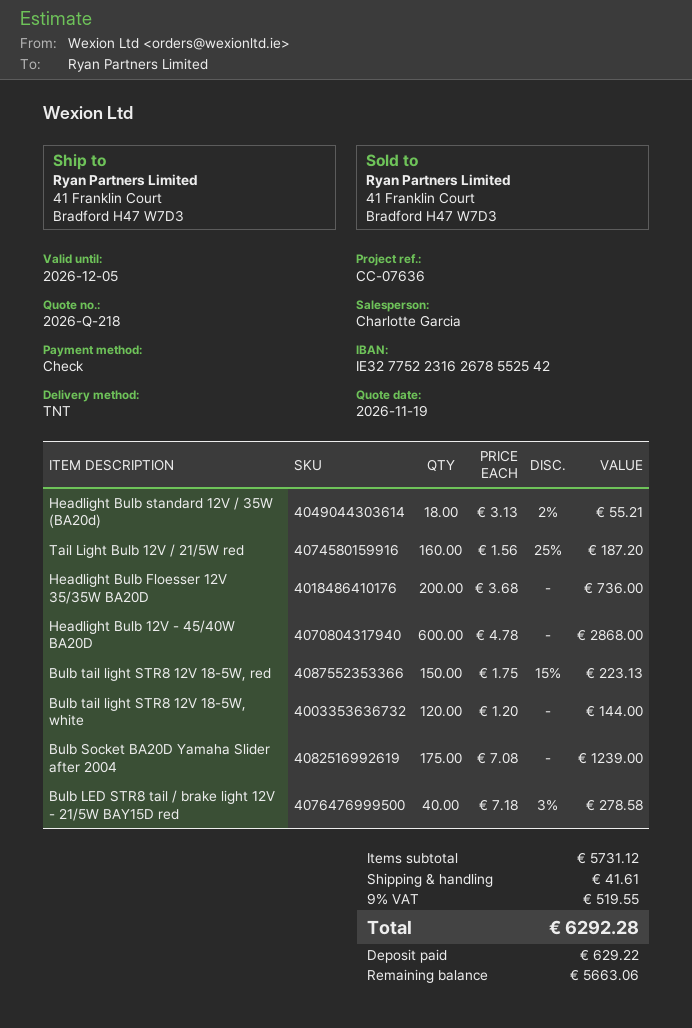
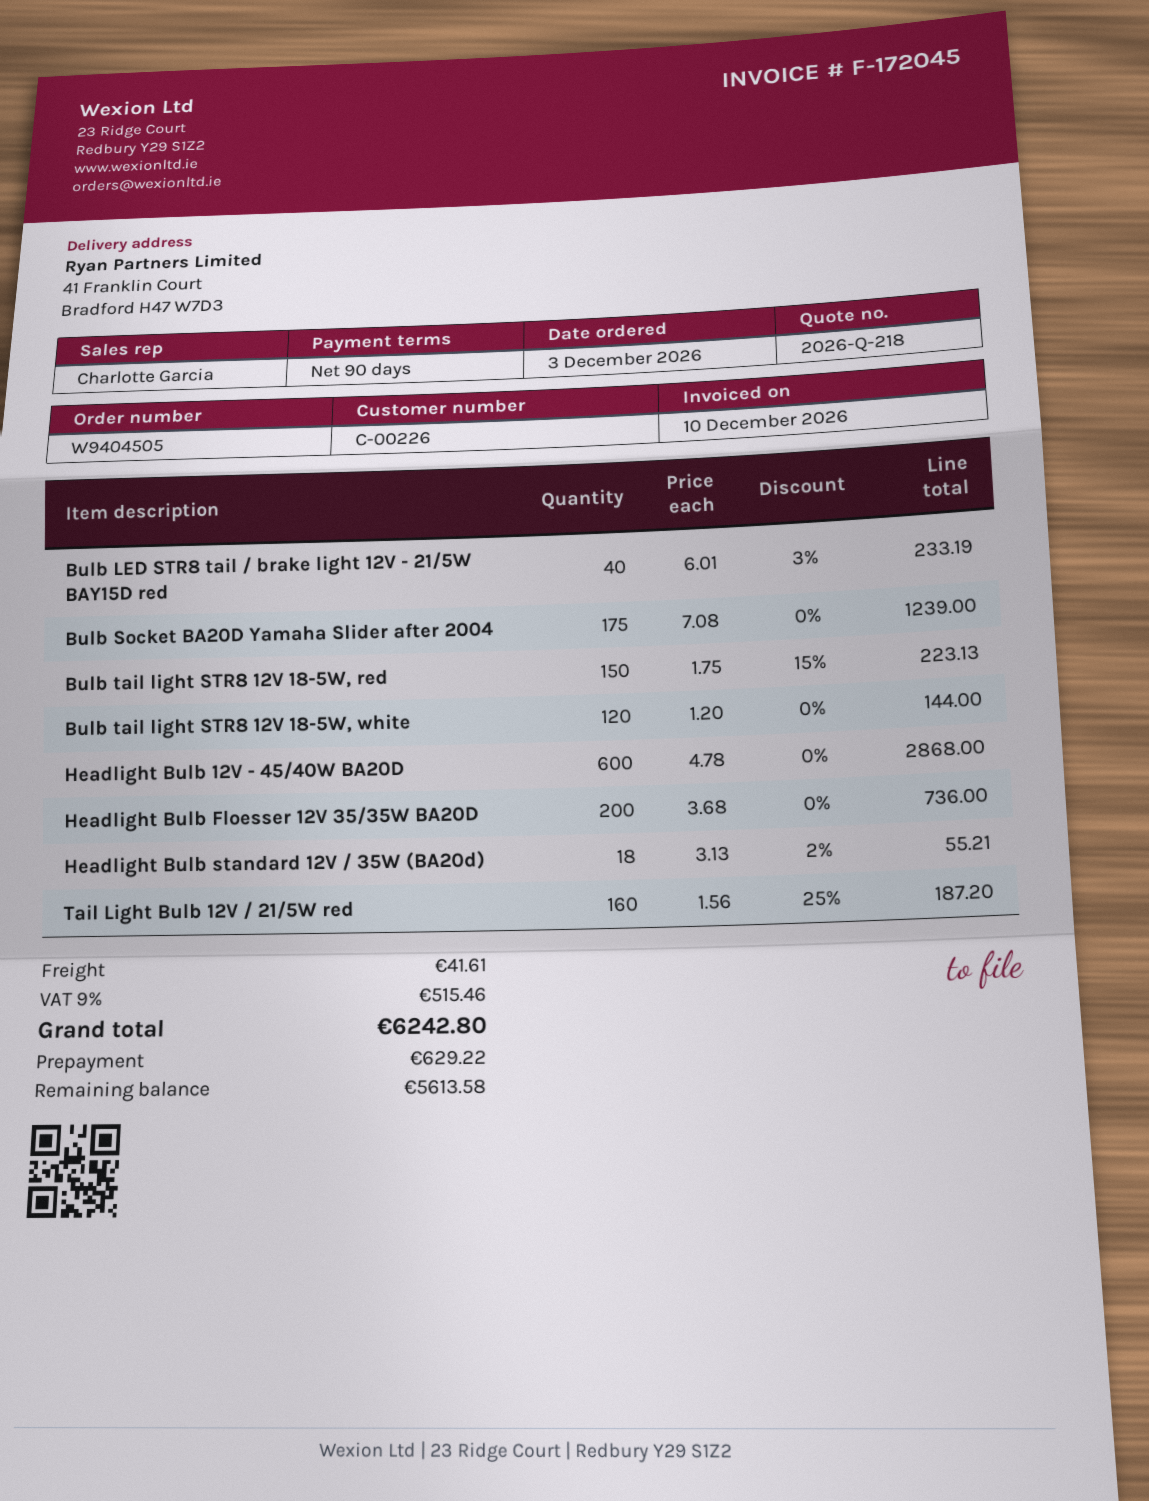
Bulb LED STR8 tail / brake light 12V - 21/5W BAY15D red: 40 x 7.18 - 3% = 278.58 -> 40 x 6.01 - 3% = 233.19
tax: 9% = 519.55 -> 9% = 515.46
total: 6292.28 -> 6242.80
balance: 5663.06 -> 5613.58

